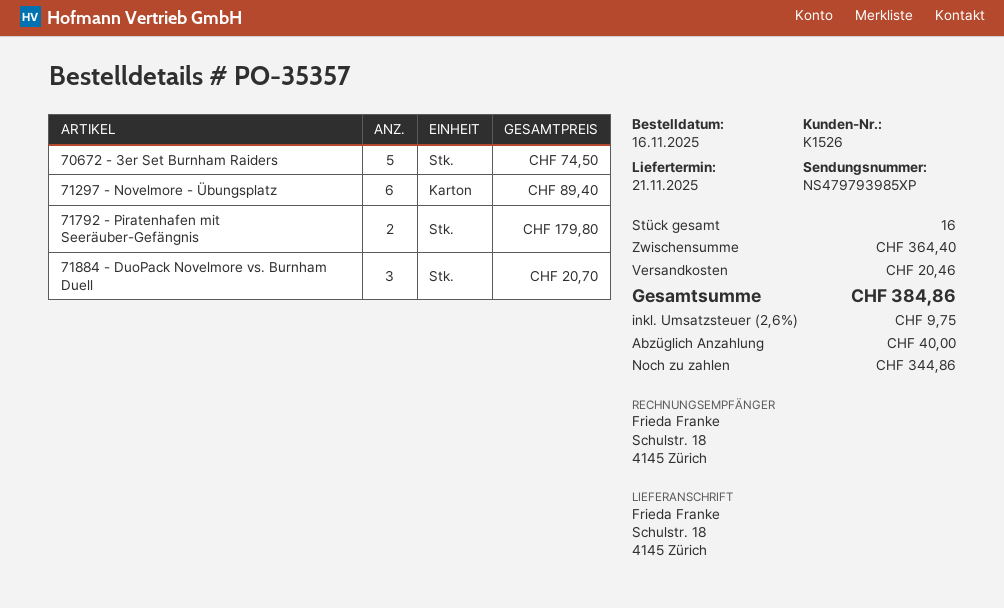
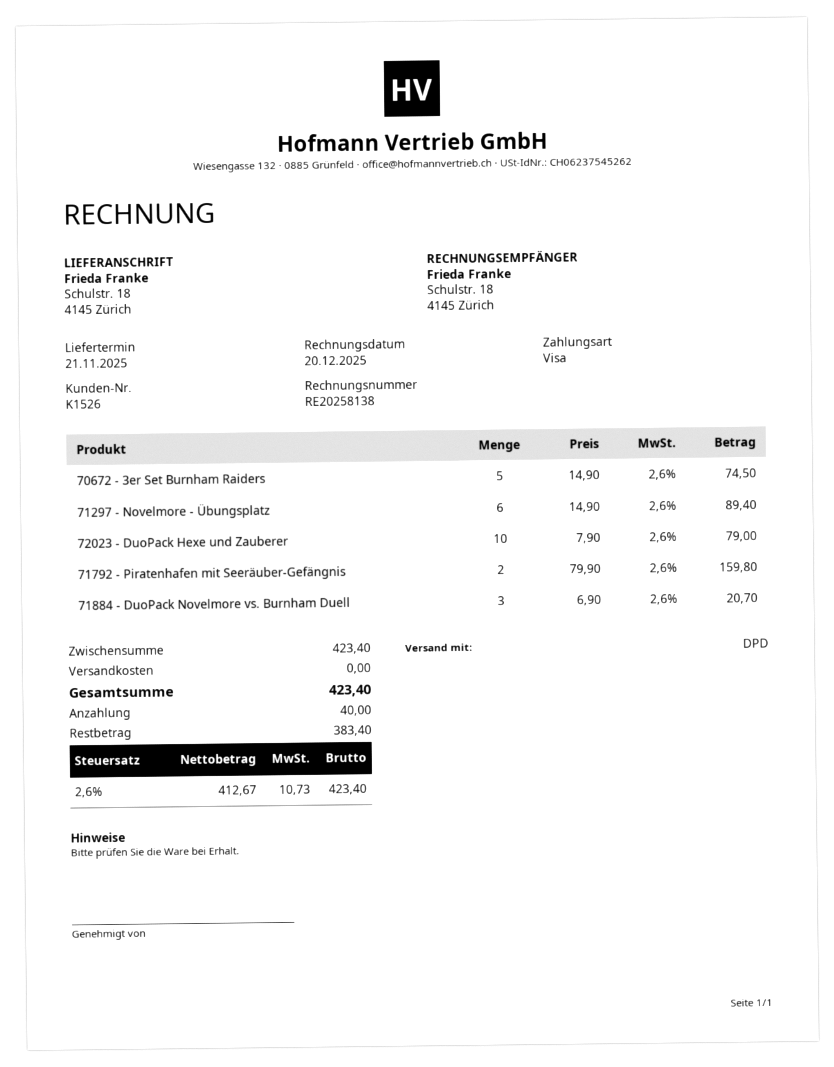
71792 - Piratenhafen mit Seeräuber-Gefängnis: 2 for 179.80 -> 2 for 159.80
72023 - DuoPack Hexe und Zauberer: none -> 10 for 79.00
subtotal: 364.40 -> 423.40
shipping: 20.46 -> 0.00
tax: 2.6% = 9.75 -> 2.6% = 10.73
total: 384.86 -> 423.40
balance: 344.86 -> 383.40

